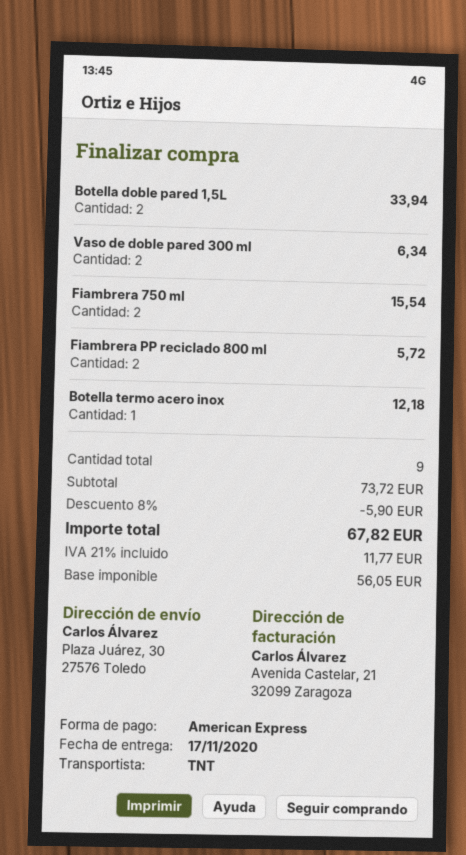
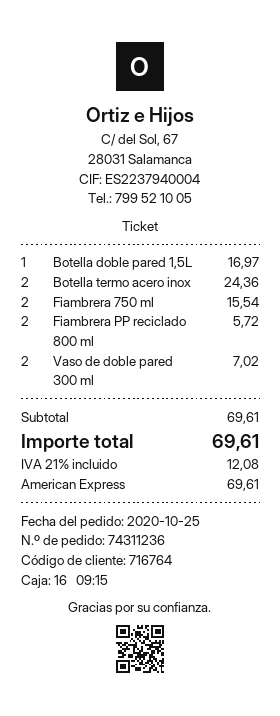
Botella doble pared 1,5L: 2 for 33.94 -> 1 for 16.97
Vaso de doble pared 300 ml: 2 for 6.34 -> 2 for 7.02
Botella termo acero inox: 1 for 12.18 -> 2 for 24.36
subtotal: 73.72 -> 69.61
discount: 8% = 5.90 -> none
tax: 21% = 11.77 -> 21% = 12.08
total: 67.82 -> 69.61

